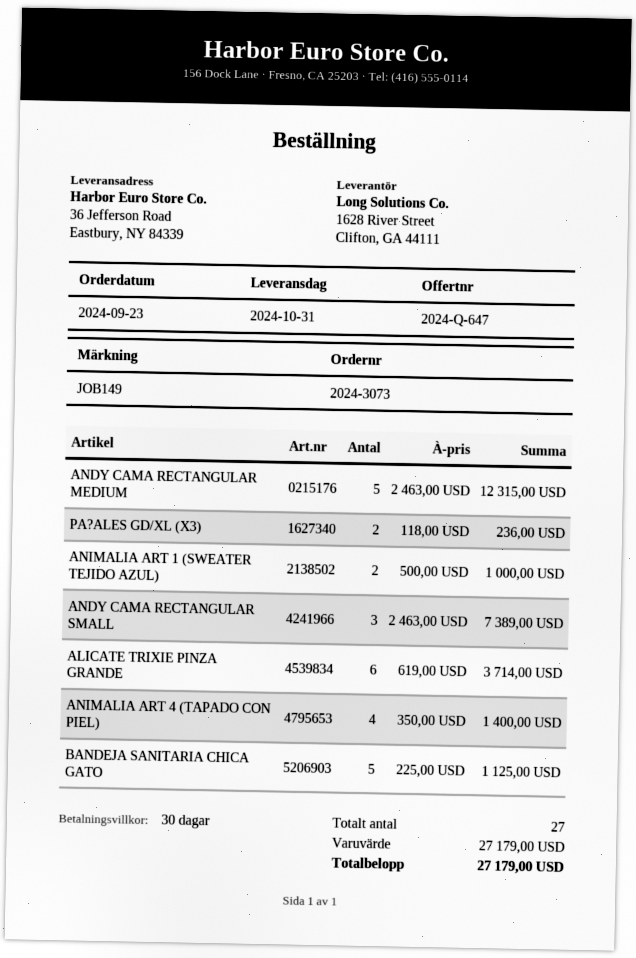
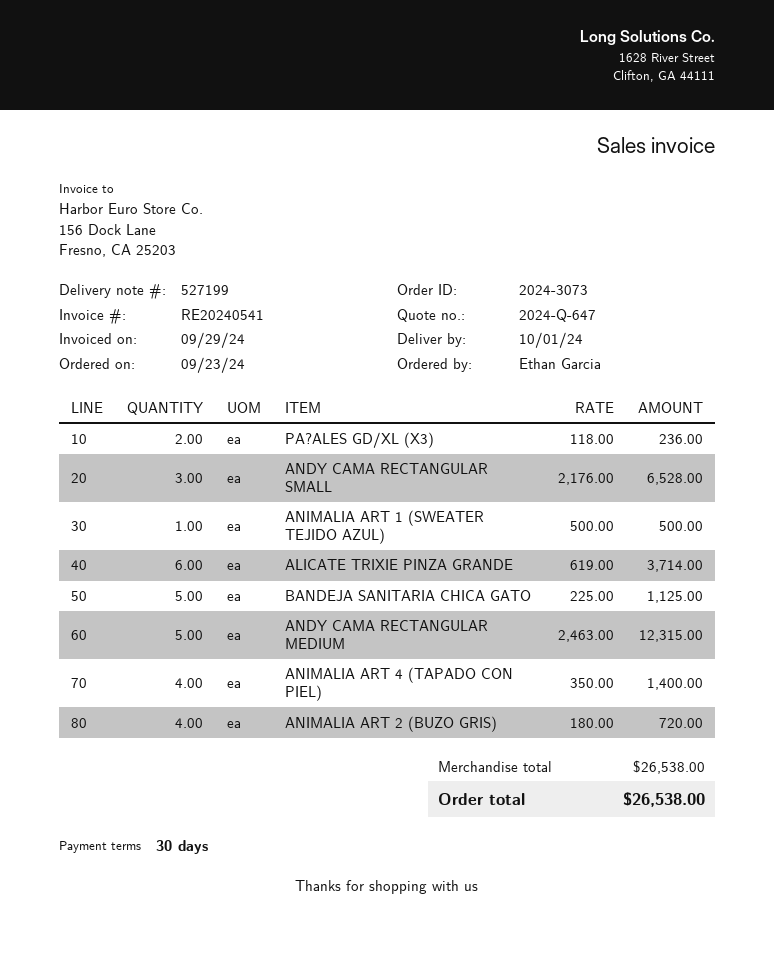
delivery date: 2024-10-31 -> 2024-10-01
ANIMALIA ART 1 (SWEATER TEJIDO AZUL): 2 x 500.00 = 1000.00 -> 1 x 500.00 = 500.00
ANDY CAMA RECTANGULAR SMALL: 3 x 2463.00 = 7389.00 -> 3 x 2176.00 = 6528.00
ANIMALIA ART 2 (BUZO GRIS): none -> 4 x 180.00 = 720.00
subtotal: 27179.00 -> 26538.00
total: 27179.00 -> 26538.00

